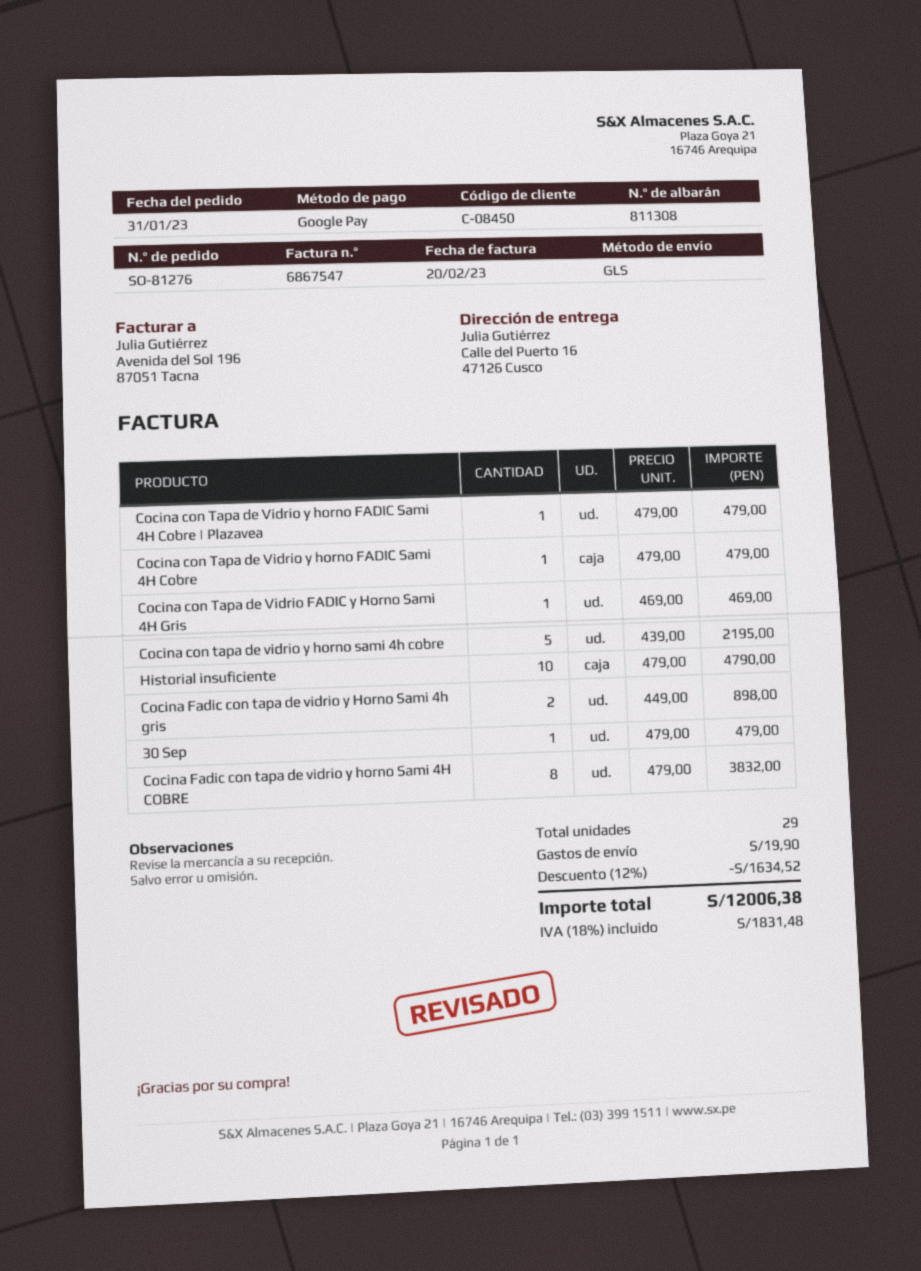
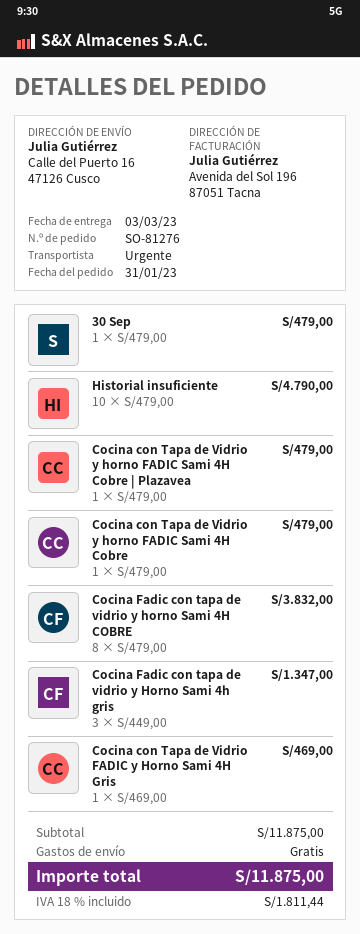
shipping method: GLS -> express
Cocina con tapa de vidrio y horno sami 4h cobre: 5 x 439.00 = 2195.00 -> none
Cocina Fadic con tapa de vidrio y Horno Sami 4h gris: 2 x 449.00 = 898.00 -> 3 x 449.00 = 1347.00
discount: 12% = 1634.52 -> none
shipping: 19.90 -> 0.00
tax: 18% = 1831.48 -> 18% = 1811.44
total: 12006.38 -> 11875.00

